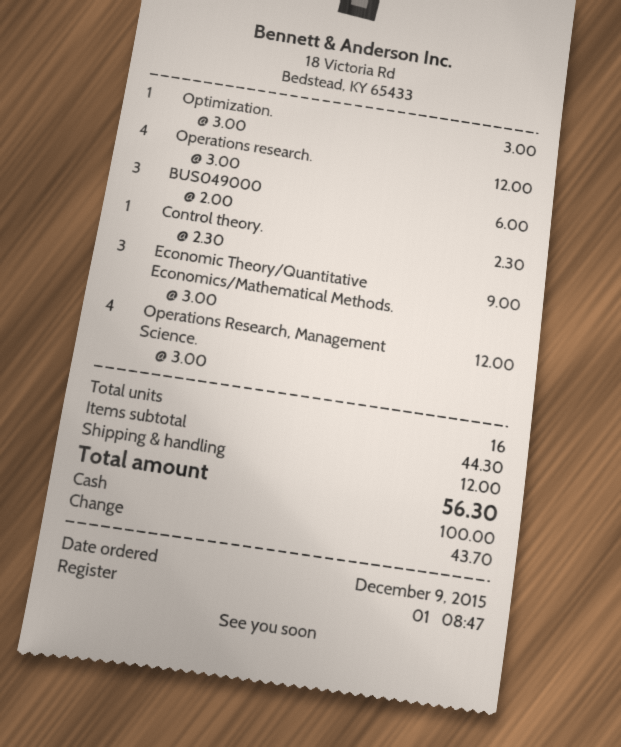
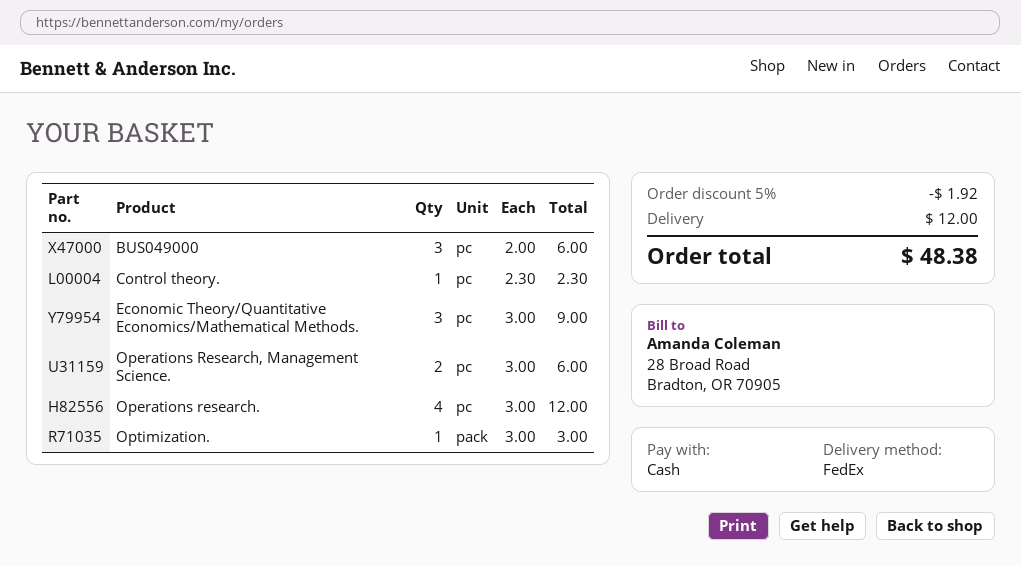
Operations Research, Management Science.: 4 x 3.00 = 12.00 -> 2 x 3.00 = 6.00
discount: none -> 5% = 1.92
total: 56.30 -> 48.38

